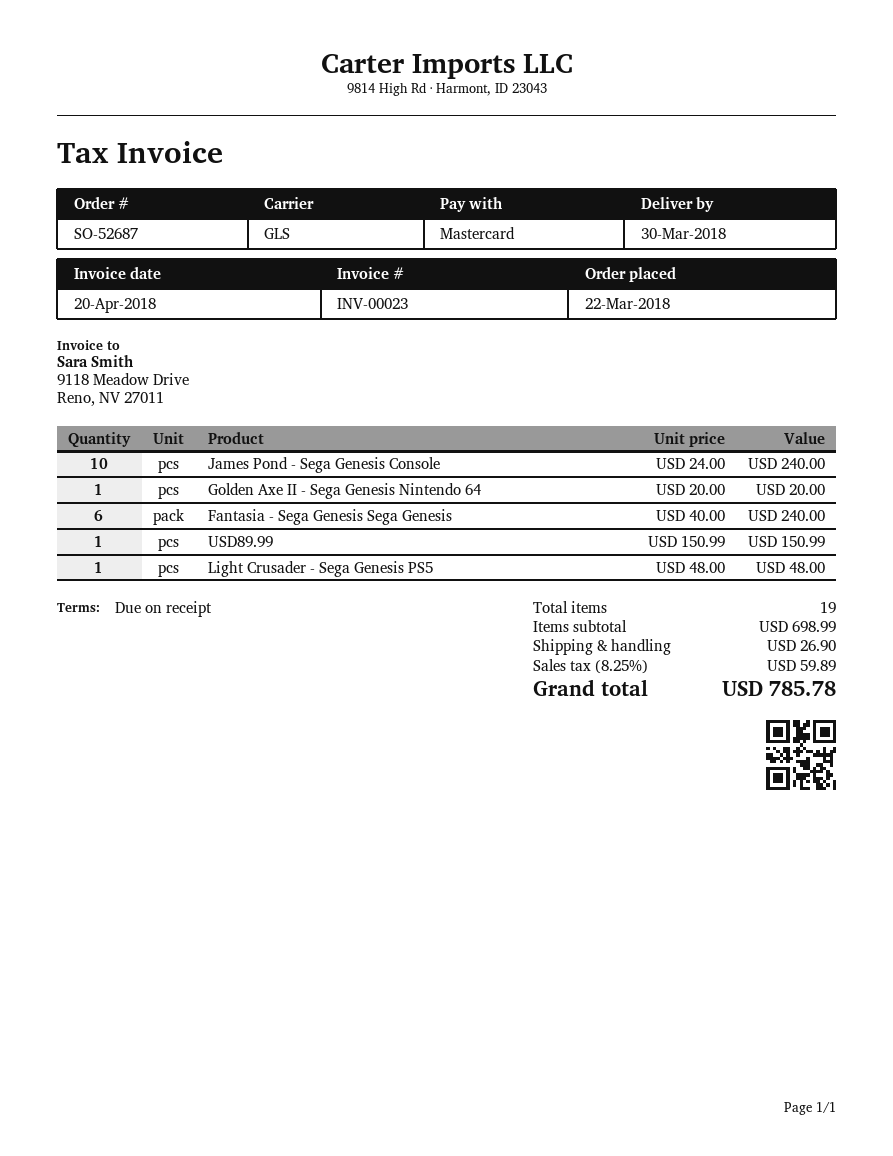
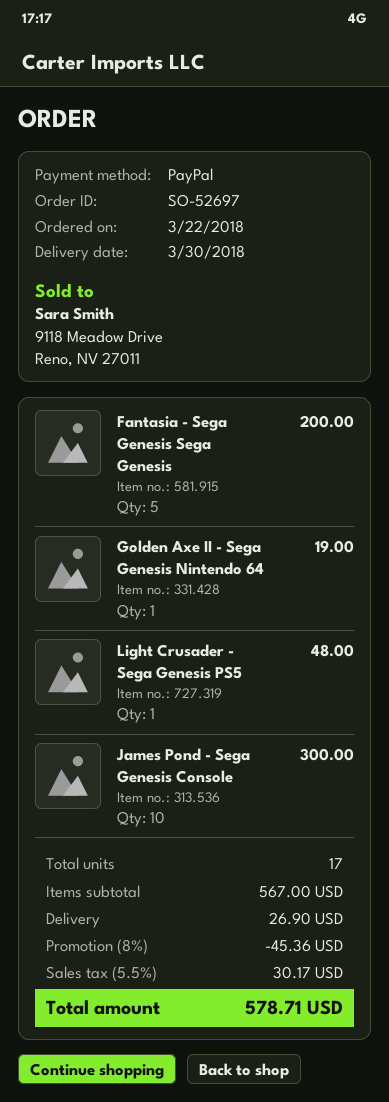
order number: SO-52687 -> SO-52697
payment method: Mastercard -> PayPal
James Pond - Sega Genesis Console: 10 for 240.00 -> 10 for 300.00
Golden Axe II - Sega Genesis Nintendo 64: 1 for 20.00 -> 1 for 19.00
Fantasia - Sega Genesis Sega Genesis: 6 for 240.00 -> 5 for 200.00
USD89.99: 1 for 150.99 -> none
total quantity: 19 -> 17
subtotal: 698.99 -> 567.00
discount: none -> 8% = 45.36
tax: 8.25% = 59.89 -> 5.5% = 30.17
total: 785.78 -> 578.71

